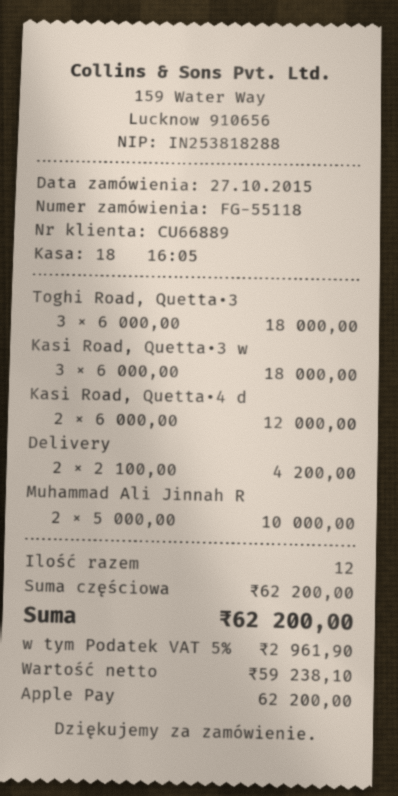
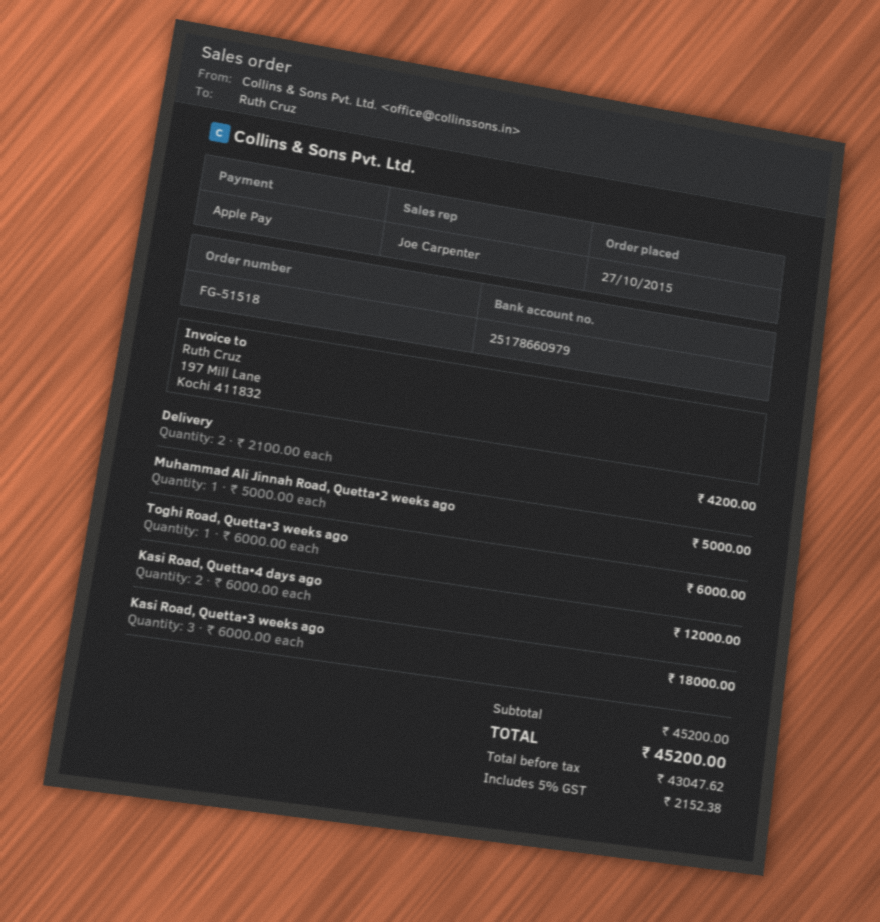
order number: FG-55118 -> FG-51518
Toghi Road, Quetta•3: 3 x 6000.00 = 18000.00 -> 1 x 6000.00 = 6000.00
Muhammad Ali Jinnah R: 2 x 5000.00 = 10000.00 -> 1 x 5000.00 = 5000.00
subtotal: 62200.00 -> 45200.00
net: 59238.10 -> 43047.62
tax: 5% = 2961.90 -> 5% = 2152.38
total: 62200.00 -> 45200.00

